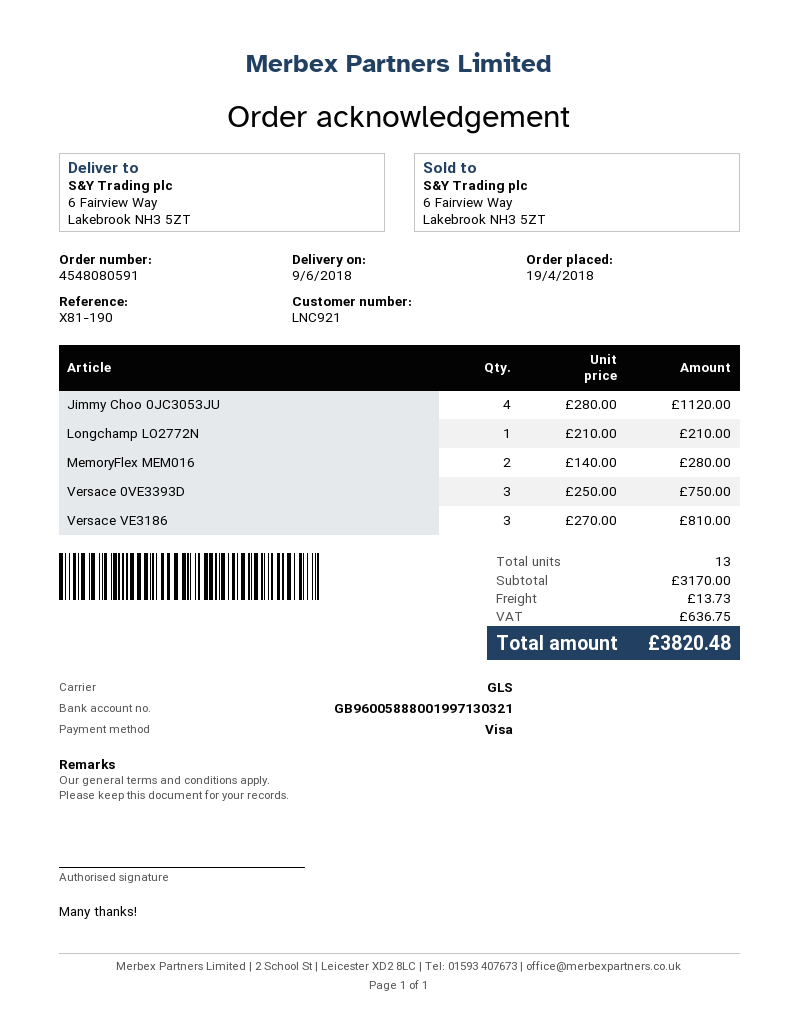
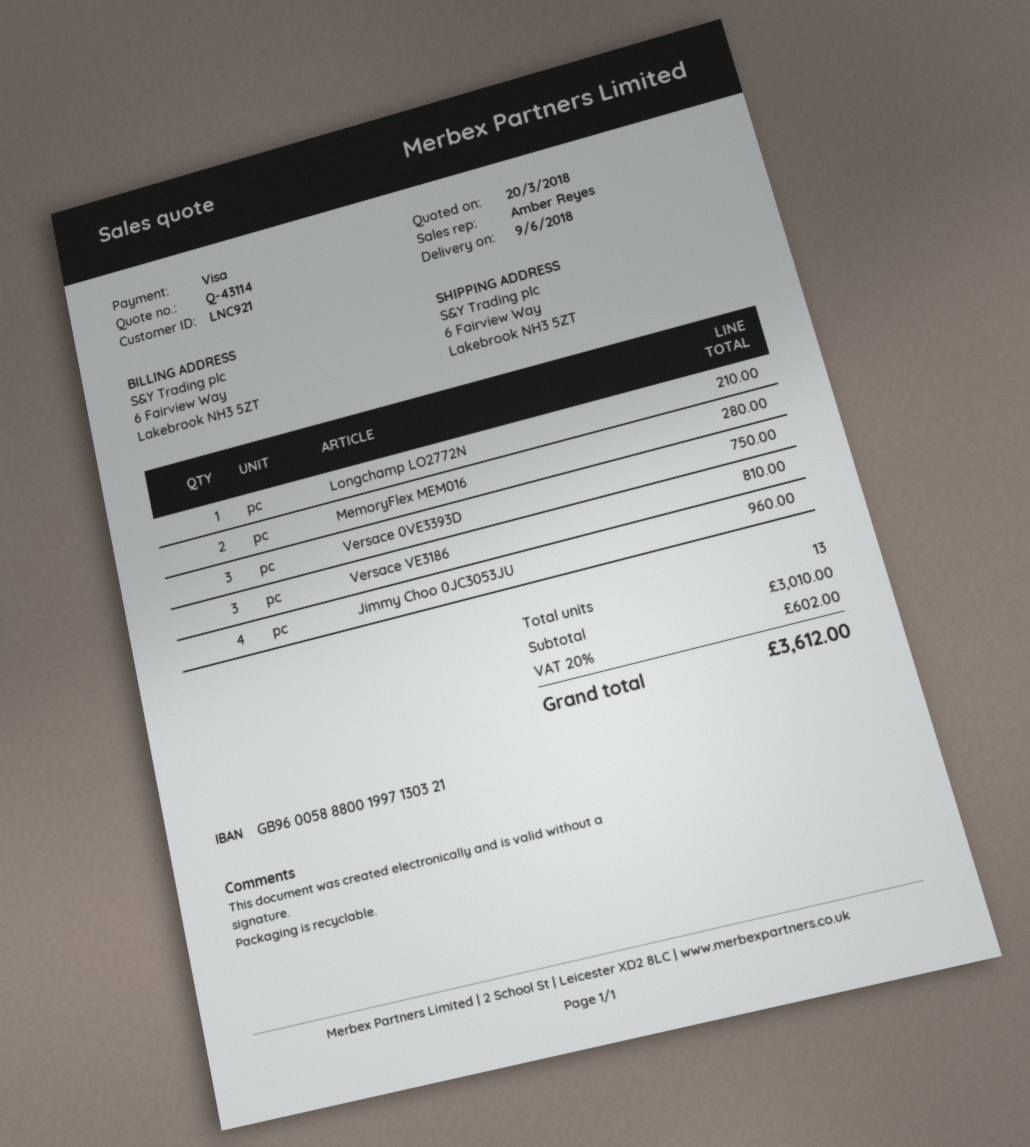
Jimmy Choo 0JC3053JU: 4 for 1120.00 -> 4 for 960.00
subtotal: 3170.00 -> 3010.00
shipping: 13.73 -> none
tax: 636.75 -> 602.00
total: 3820.48 -> 3612.00

